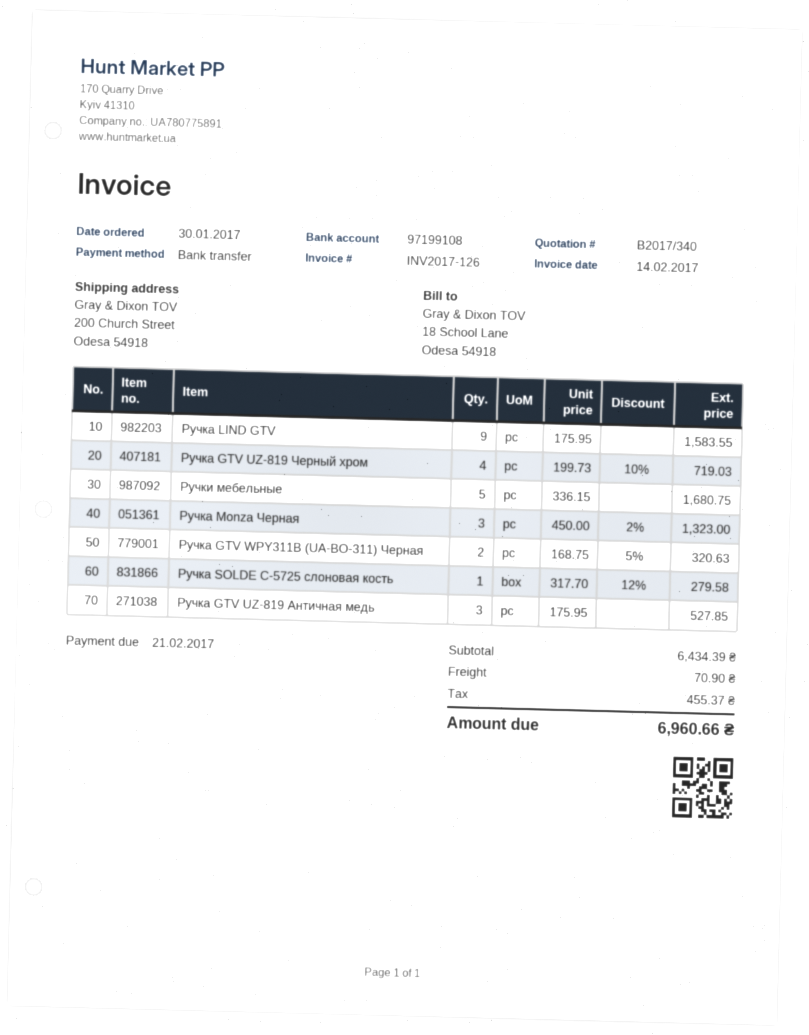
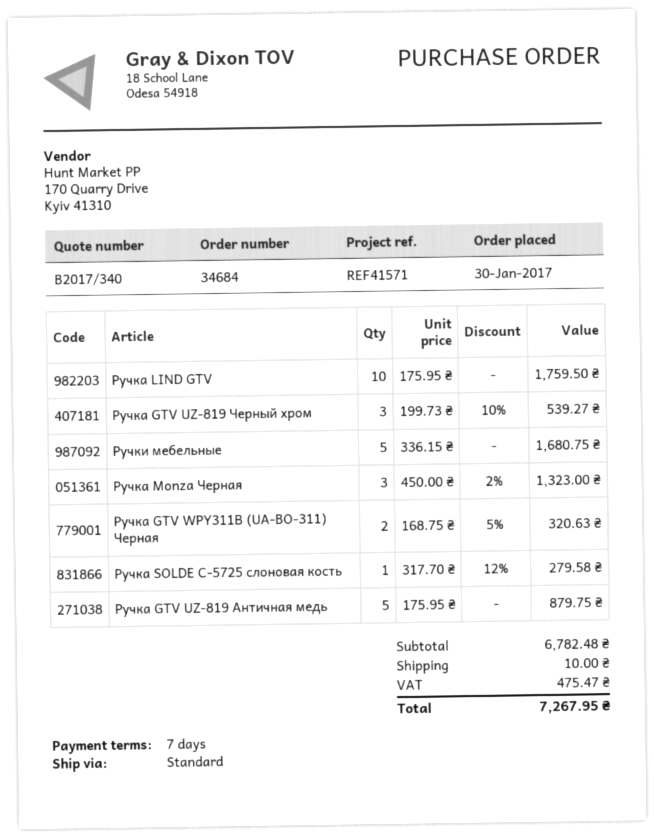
Ручка LIND GTV: 9 x 175.95 = 1583.55 -> 10 x 175.95 = 1759.50
Ручка GTV UZ-819 Черный хром: 4 x 199.73 - 10% = 719.03 -> 3 x 199.73 - 10% = 539.27
Ручка GTV UZ-819 Античная медь: 3 x 175.95 = 527.85 -> 5 x 175.95 = 879.75
subtotal: 6434.39 -> 6782.48
shipping: 70.90 -> 10.00
tax: 455.37 -> 475.47
total: 6960.66 -> 7267.95

